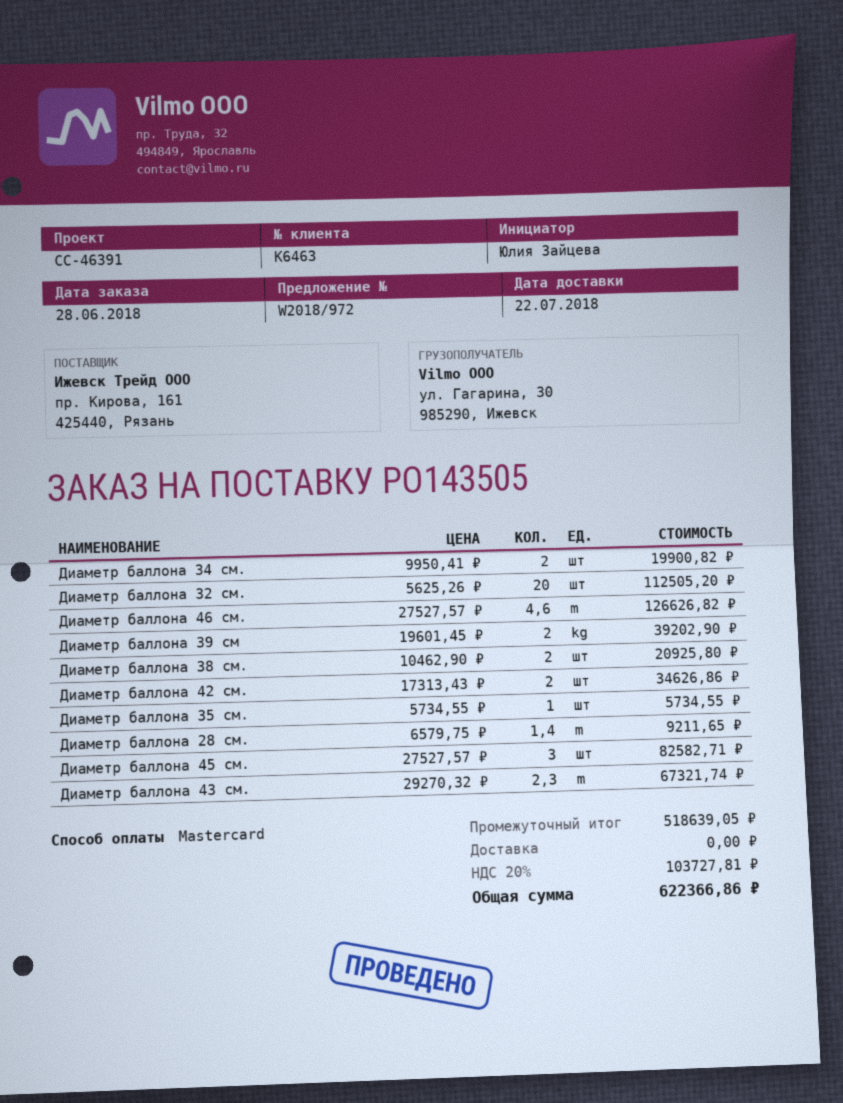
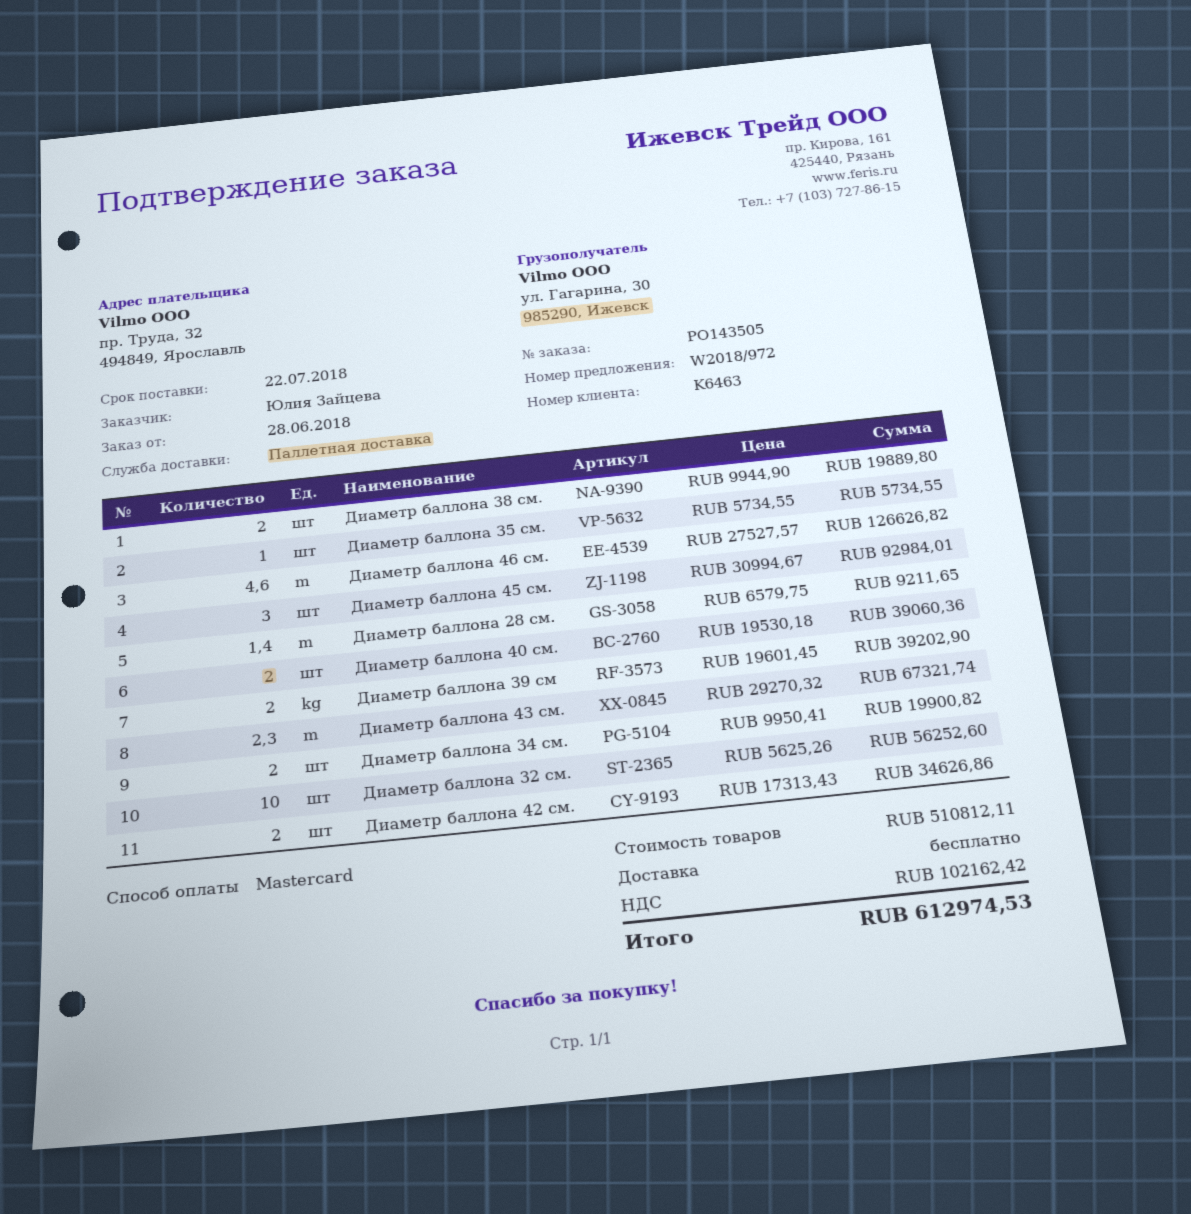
Диаметр баллона 32 см.: 20 x 5625.26 = 112505.20 -> 10 x 5625.26 = 56252.60
Диаметр баллона 38 см.: 2 x 10462.90 = 20925.80 -> 2 x 9944.90 = 19889.80
Диаметр баллона 45 см.: 3 x 27527.57 = 82582.71 -> 3 x 30994.67 = 92984.01
Диаметр баллона 40 см.: none -> 2 x 19530.18 = 39060.36
subtotal: 518639.05 -> 510812.11
tax: 103727.81 -> 102162.42
total: 622366.86 -> 612974.53

